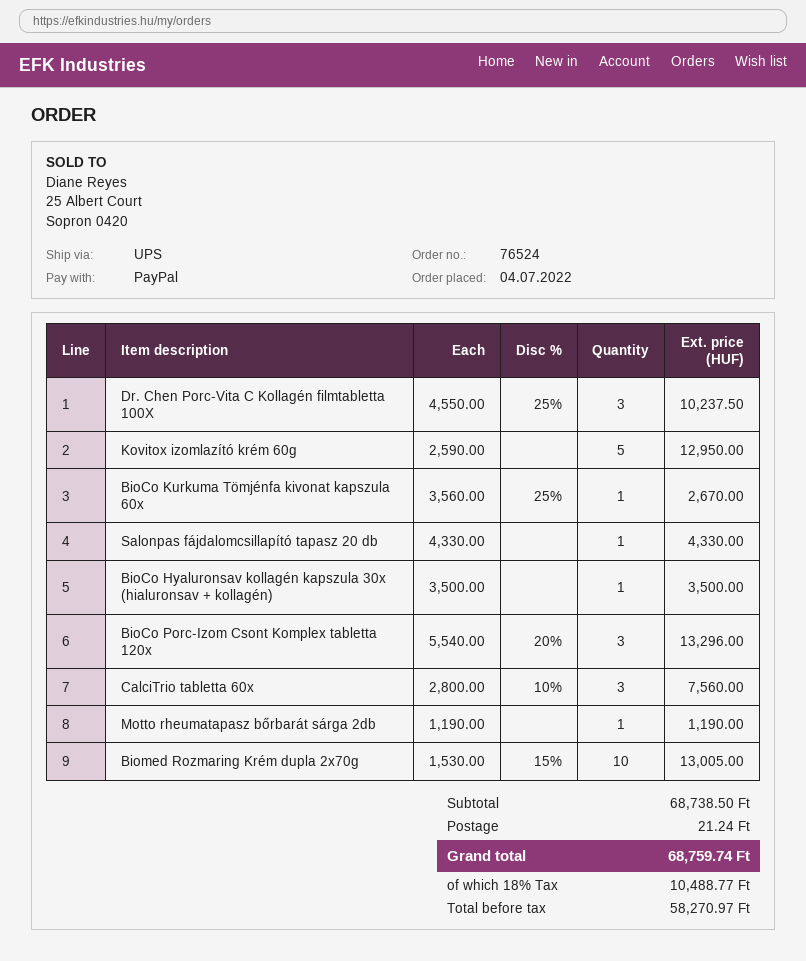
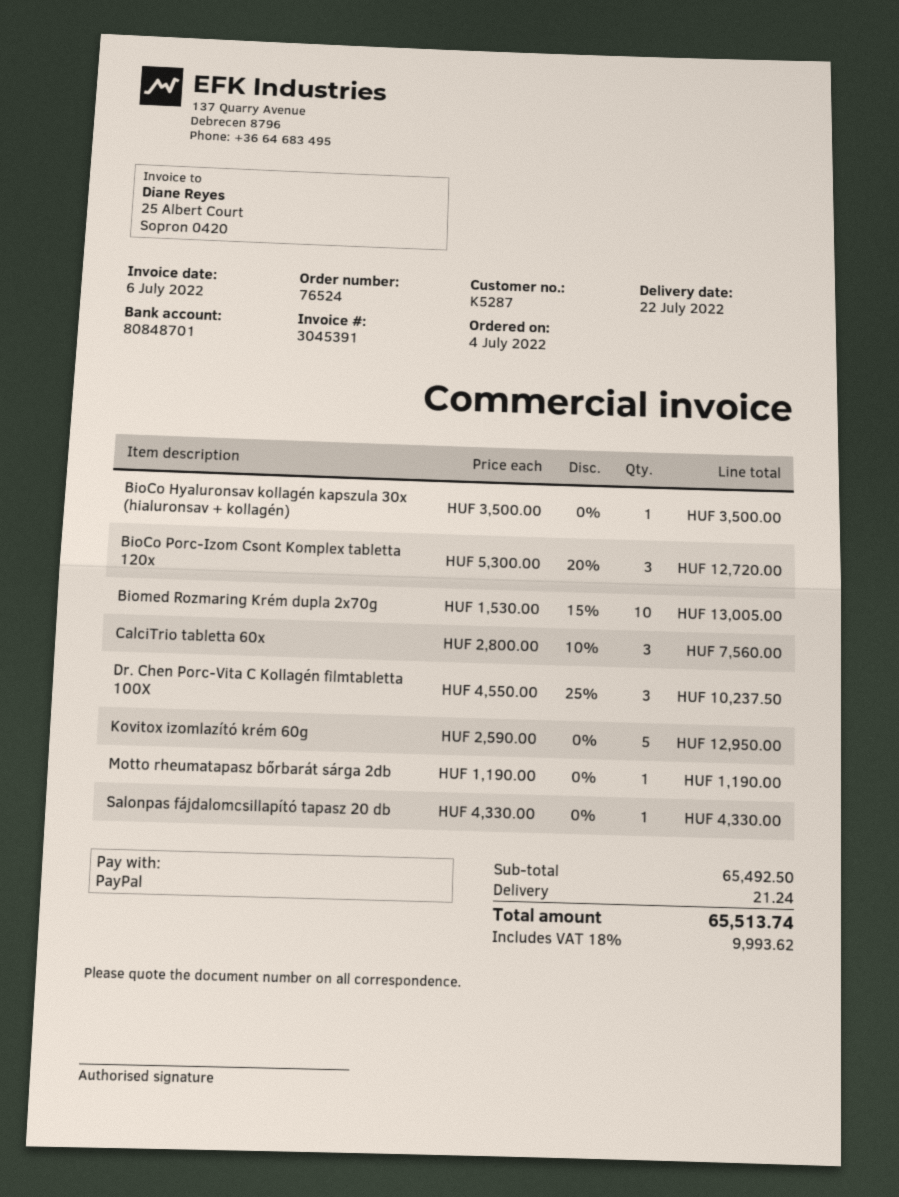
BioCo Kurkuma Tömjénfa kivonat kapszula 60x: 1 x 3560.00 - 25% = 2670.00 -> none
BioCo Porc-Izom Csont Komplex tabletta 120x: 3 x 5540.00 - 20% = 13296.00 -> 3 x 5300.00 - 20% = 12720.00
subtotal: 68738.50 -> 65492.50
tax: 18% = 10488.77 -> 18% = 9993.62
total: 68759.74 -> 65513.74

